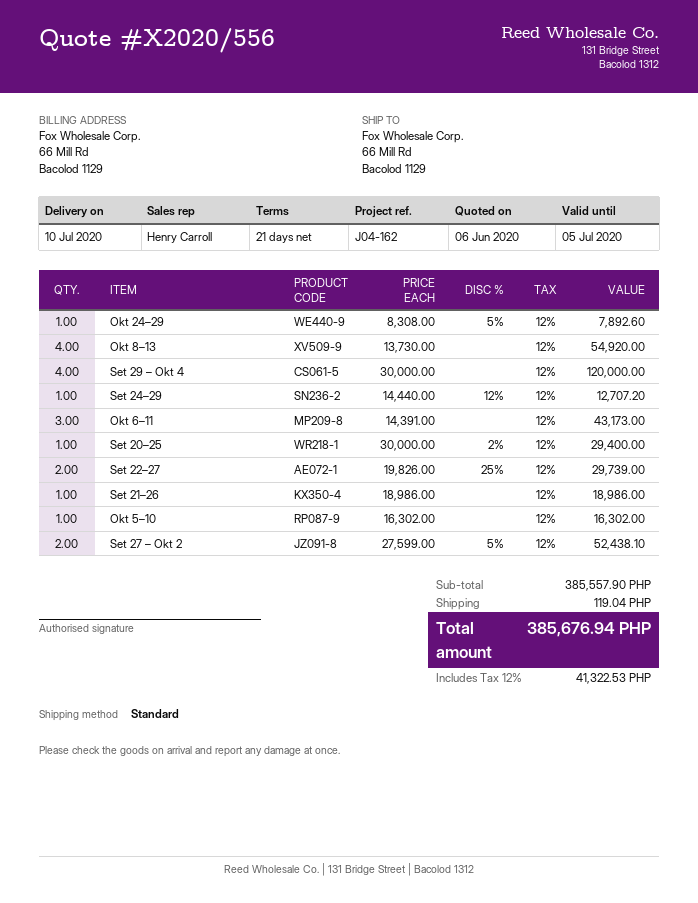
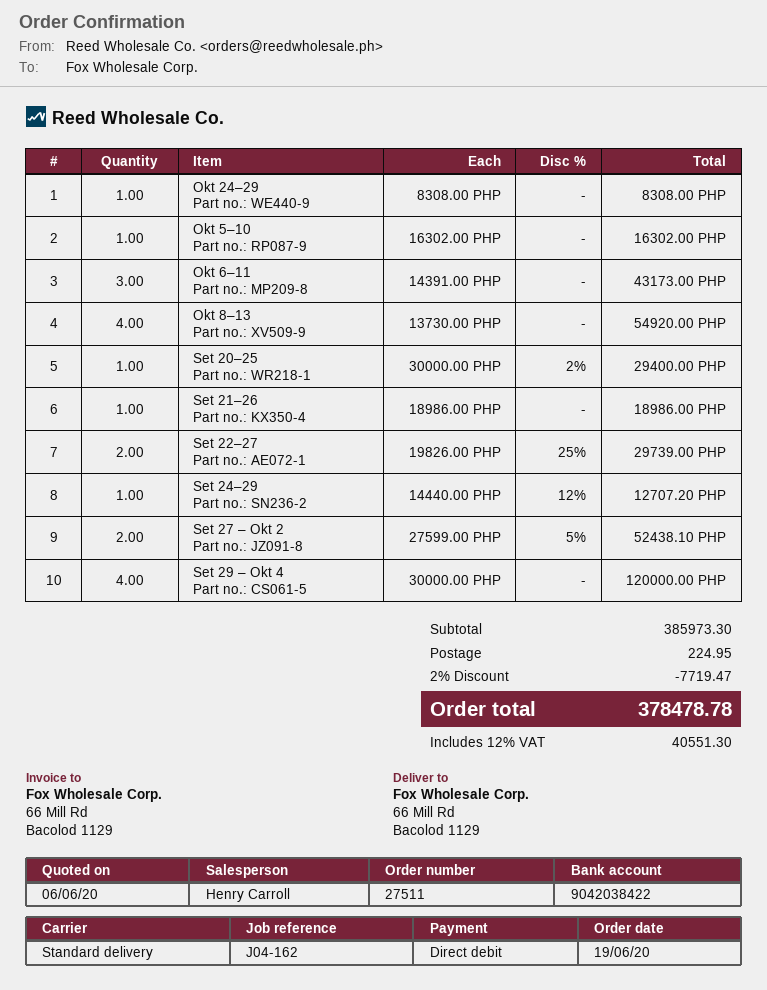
Okt 24–29: 1 x 8308.00 - 5% = 7892.60 -> 1 x 8308.00 = 8308.00
subtotal: 385557.90 -> 385973.30
discount: none -> 2% = 7719.47
shipping: 119.04 -> 224.95
tax: 12% = 41322.53 -> 12% = 40551.30
total: 385676.94 -> 378478.78

